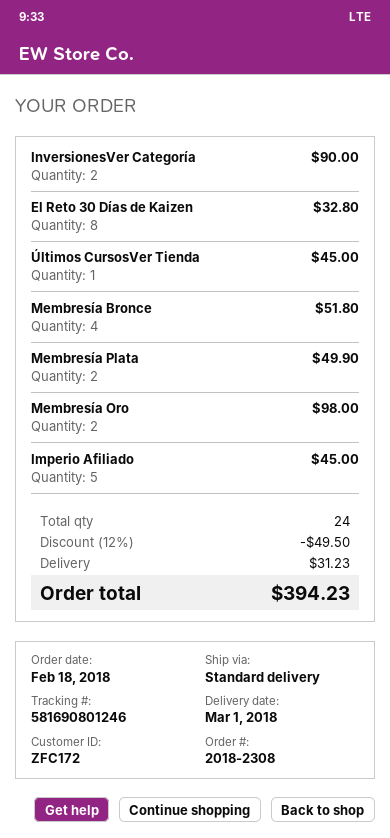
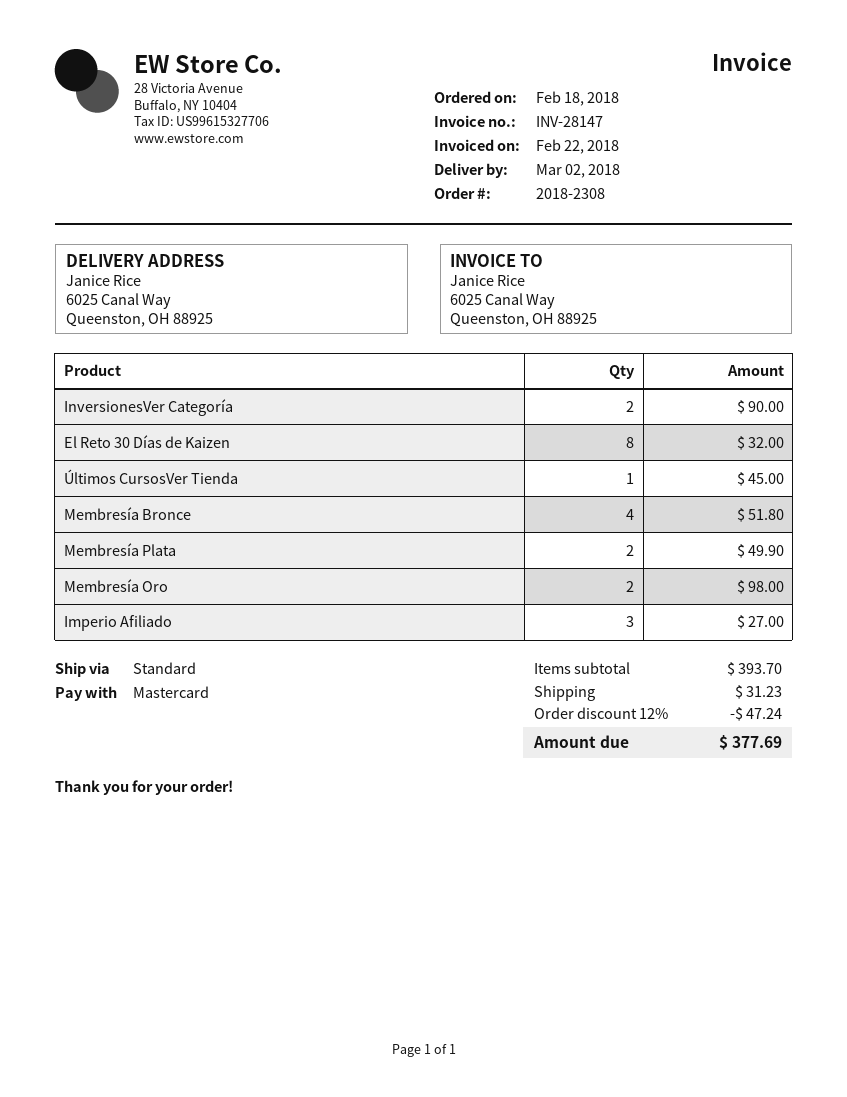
delivery date: 2018-03-01 -> 2018-03-02
El Reto 30 Días de Kaizen: 8 for 32.80 -> 8 for 32.00
Imperio Afiliado: 5 for 45.00 -> 3 for 27.00
discount: 12% = 49.50 -> 12% = 47.24
total: 394.23 -> 377.69

